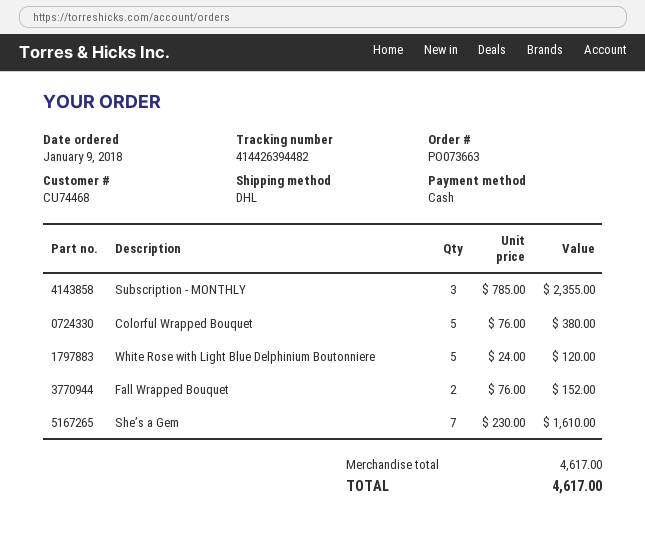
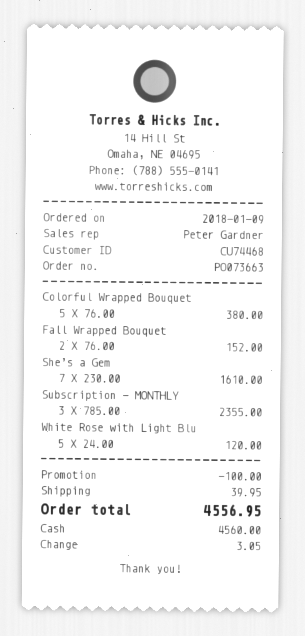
discount: none -> 100.00
shipping: none -> 39.95
total: 4617.00 -> 4556.95

